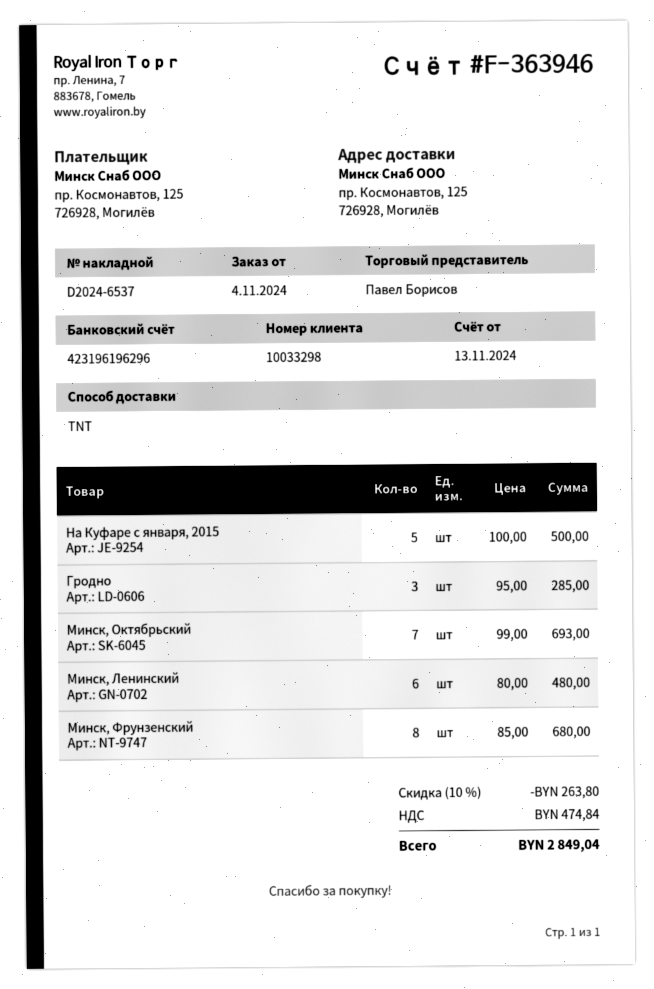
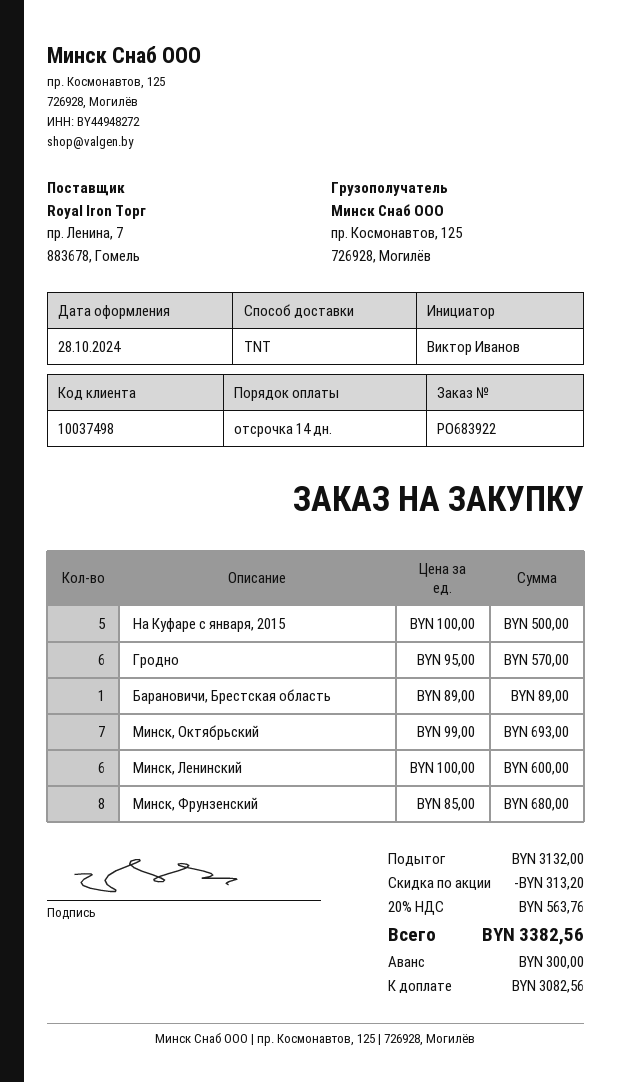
order date: 2024-11-04 -> 2024-10-28
customer number: 10033298 -> 10037498
Гродно: 3 x 95.00 = 285.00 -> 6 x 95.00 = 570.00
Минск, Ленинский: 6 x 80.00 = 480.00 -> 6 x 100.00 = 600.00
Барановичи, Брестская область: none -> 1 x 89.00 = 89.00
discount: 263.80 -> 313.20
tax: 474.84 -> 563.76
total: 2849.04 -> 3382.56

